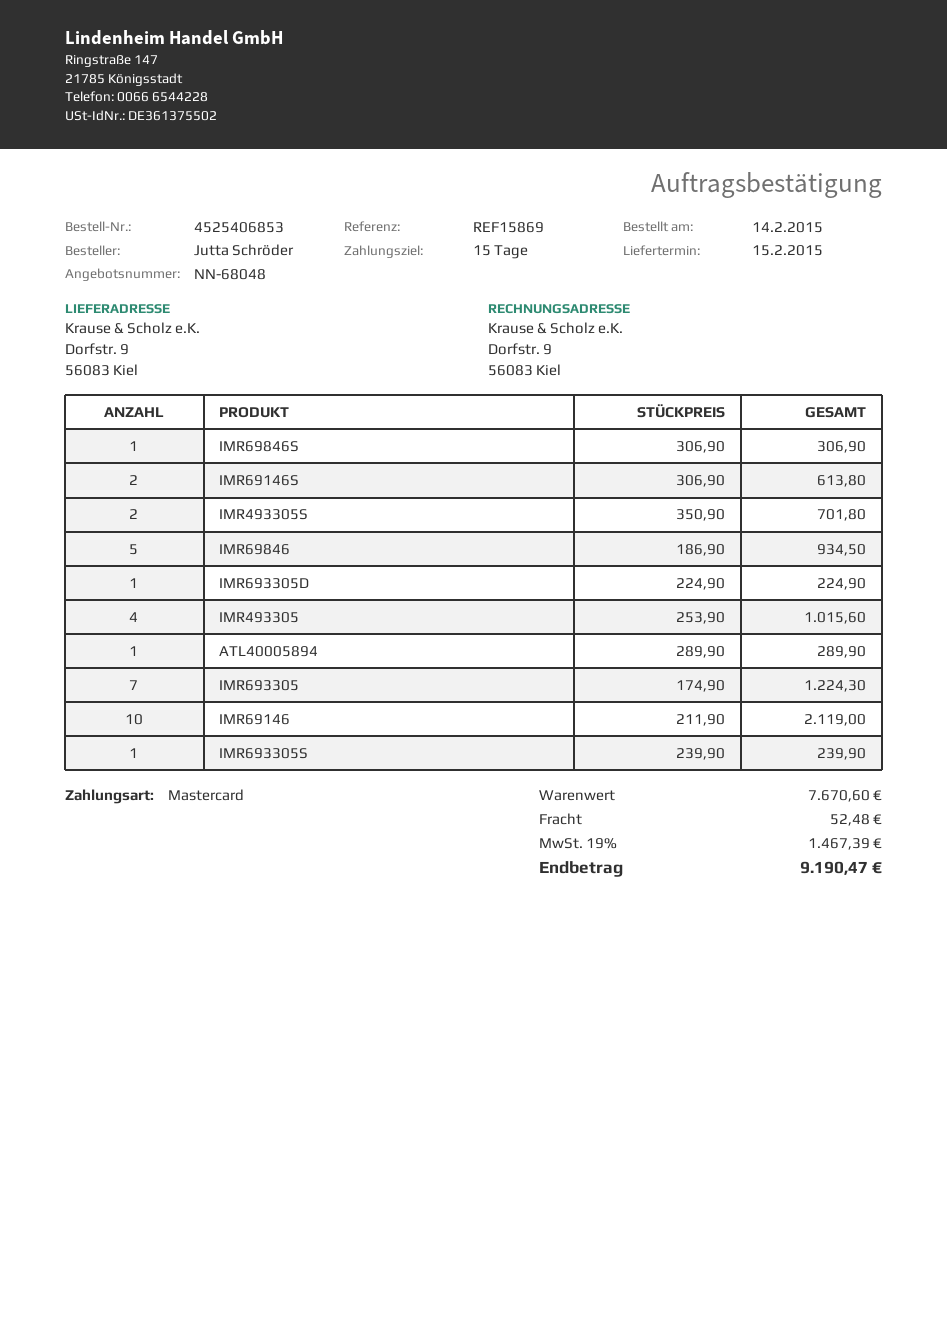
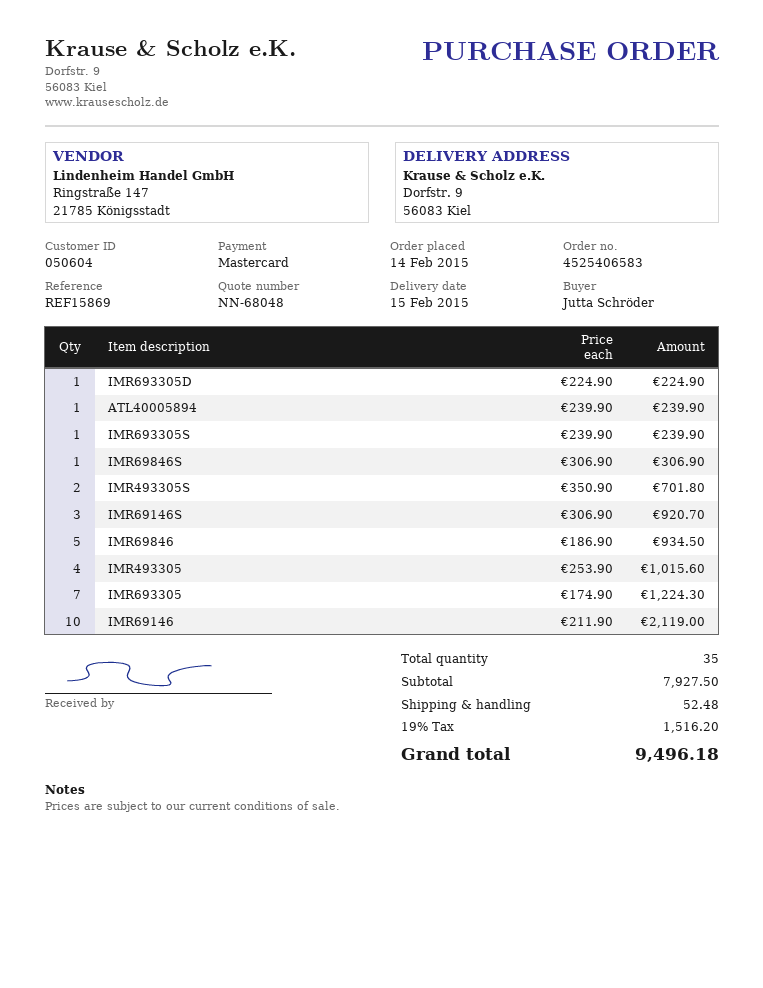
order number: 4525406853 -> 4525406583
IMR69146S: 2 x 306.90 = 613.80 -> 3 x 306.90 = 920.70
ATL40005894: 1 x 289.90 = 289.90 -> 1 x 239.90 = 239.90
subtotal: 7670.60 -> 7927.50
tax: 19% = 1467.39 -> 19% = 1516.20
total: 9190.47 -> 9496.18

